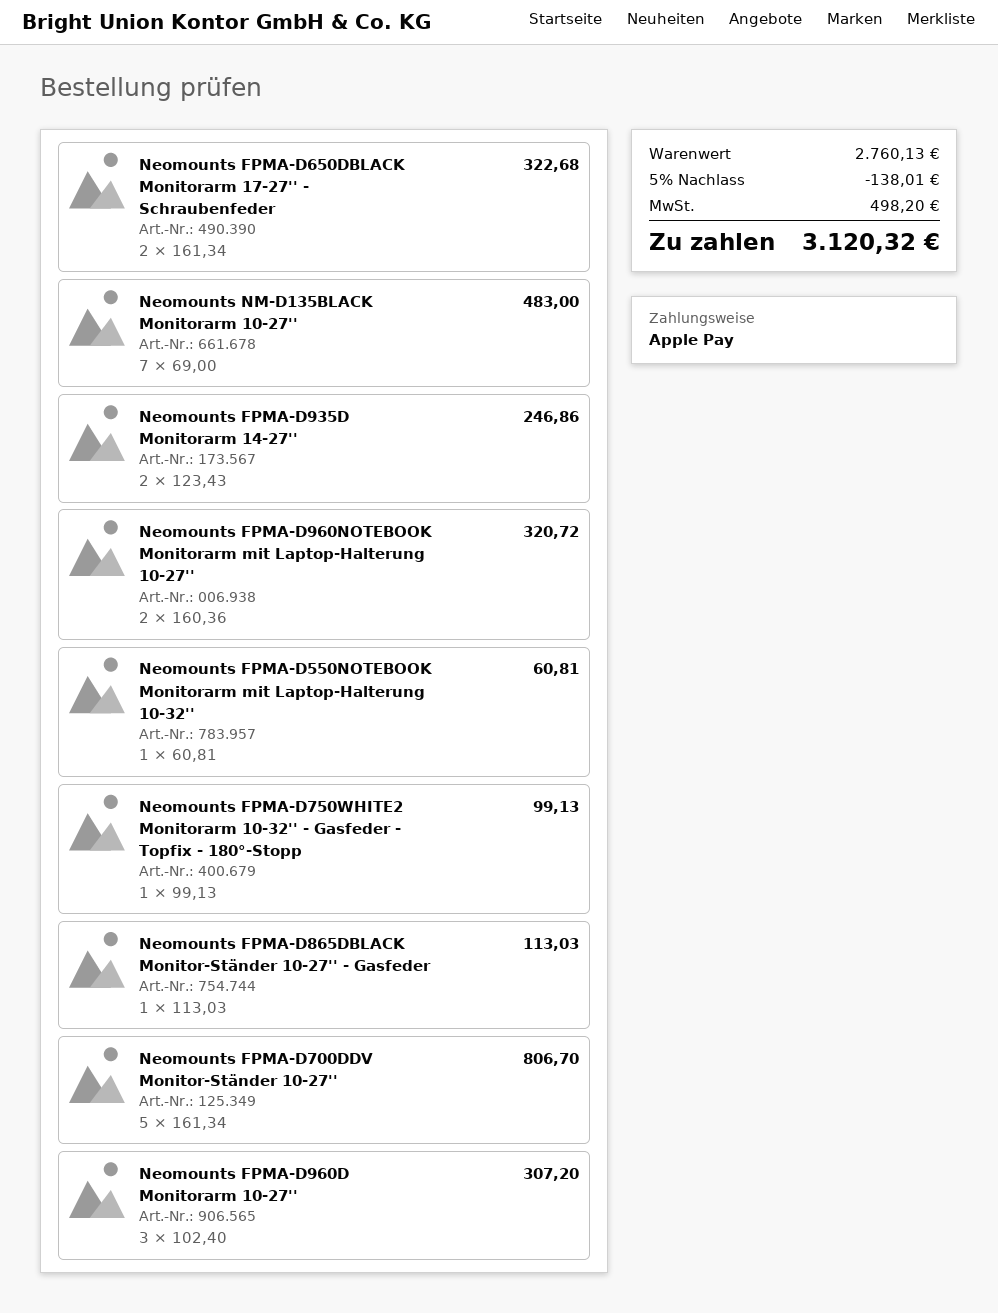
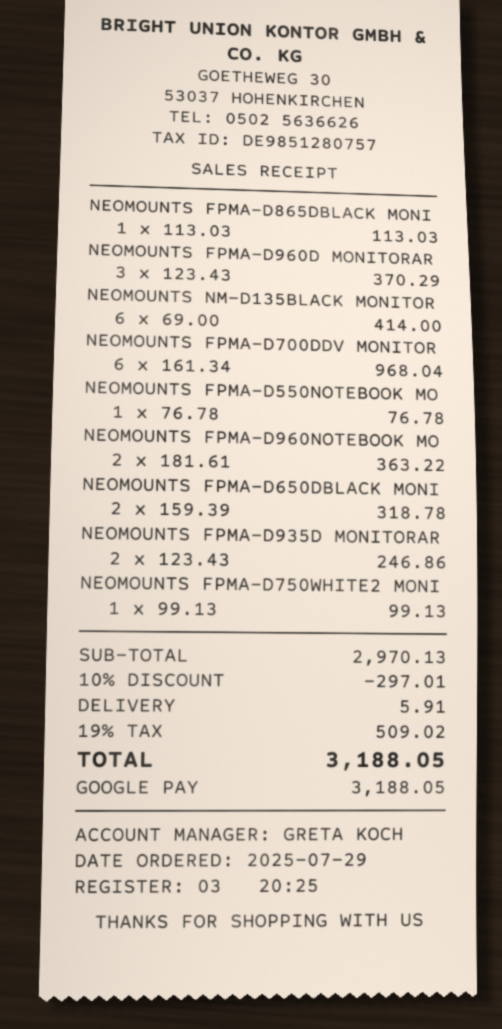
payment method: Apple Pay -> Google Pay
Neomounts FPMA-D650DBLACK Monitorarm 17-27'' - Schraubenfeder: 2 x 161.34 = 322.68 -> 2 x 159.39 = 318.78
Neomounts NM-D135BLACK Monitorarm 10-27'': 7 x 69.00 = 483.00 -> 6 x 69.00 = 414.00
Neomounts FPMA-D960NOTEBOOK Monitorarm mit Laptop-Halterung 10-27'': 2 x 160.36 = 320.72 -> 2 x 181.61 = 363.22
Neomounts FPMA-D550NOTEBOOK Monitorarm mit Laptop-Halterung 10-32'': 1 x 60.81 = 60.81 -> 1 x 76.78 = 76.78
Neomounts FPMA-D700DDV Monitor-Ständer 10-27'': 5 x 161.34 = 806.70 -> 6 x 161.34 = 968.04
Neomounts FPMA-D960D Monitorarm 10-27'': 3 x 102.40 = 307.20 -> 3 x 123.43 = 370.29
subtotal: 2760.13 -> 2970.13
discount: 5% = 138.01 -> 10% = 297.01
shipping: none -> 5.91
tax: 498.20 -> 509.02
total: 3120.32 -> 3188.05

